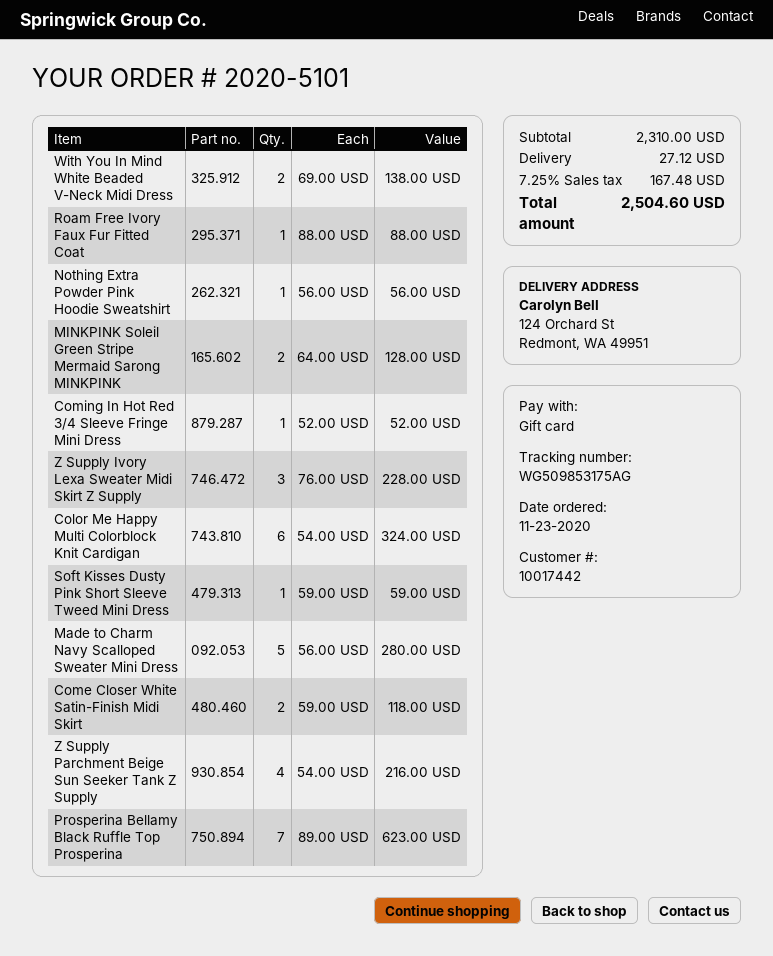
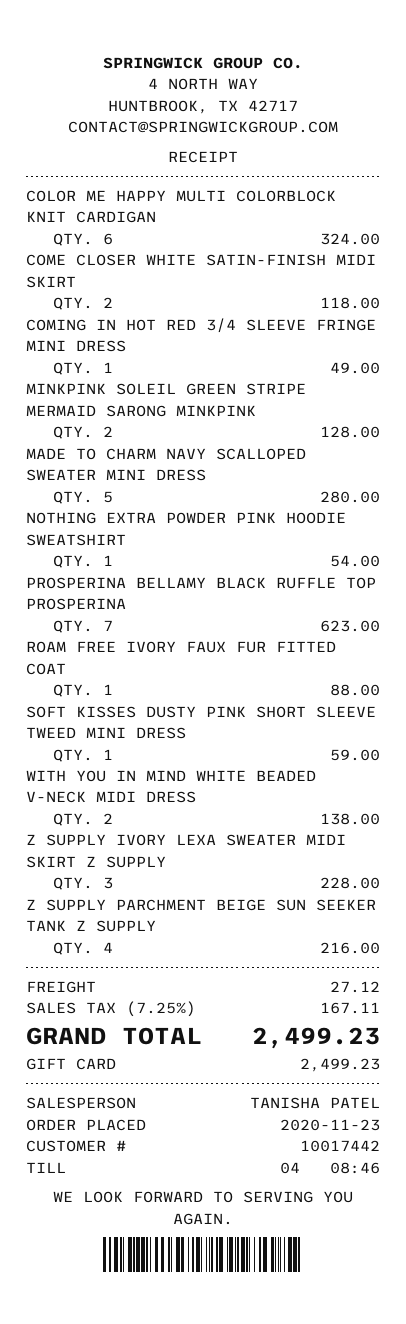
Nothing Extra Powder Pink Hoodie Sweatshirt: 1 for 56.00 -> 1 for 54.00
Coming In Hot Red 3/4 Sleeve Fringe Mini Dress: 1 for 52.00 -> 1 for 49.00
tax: 7.25% = 167.48 -> 7.25% = 167.11
total: 2504.60 -> 2499.23

